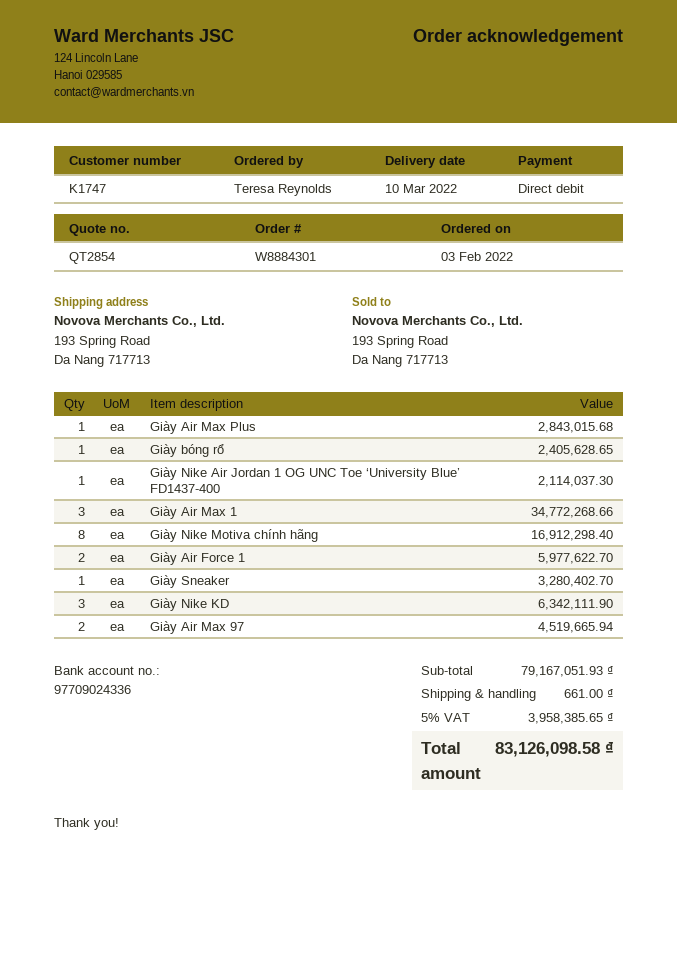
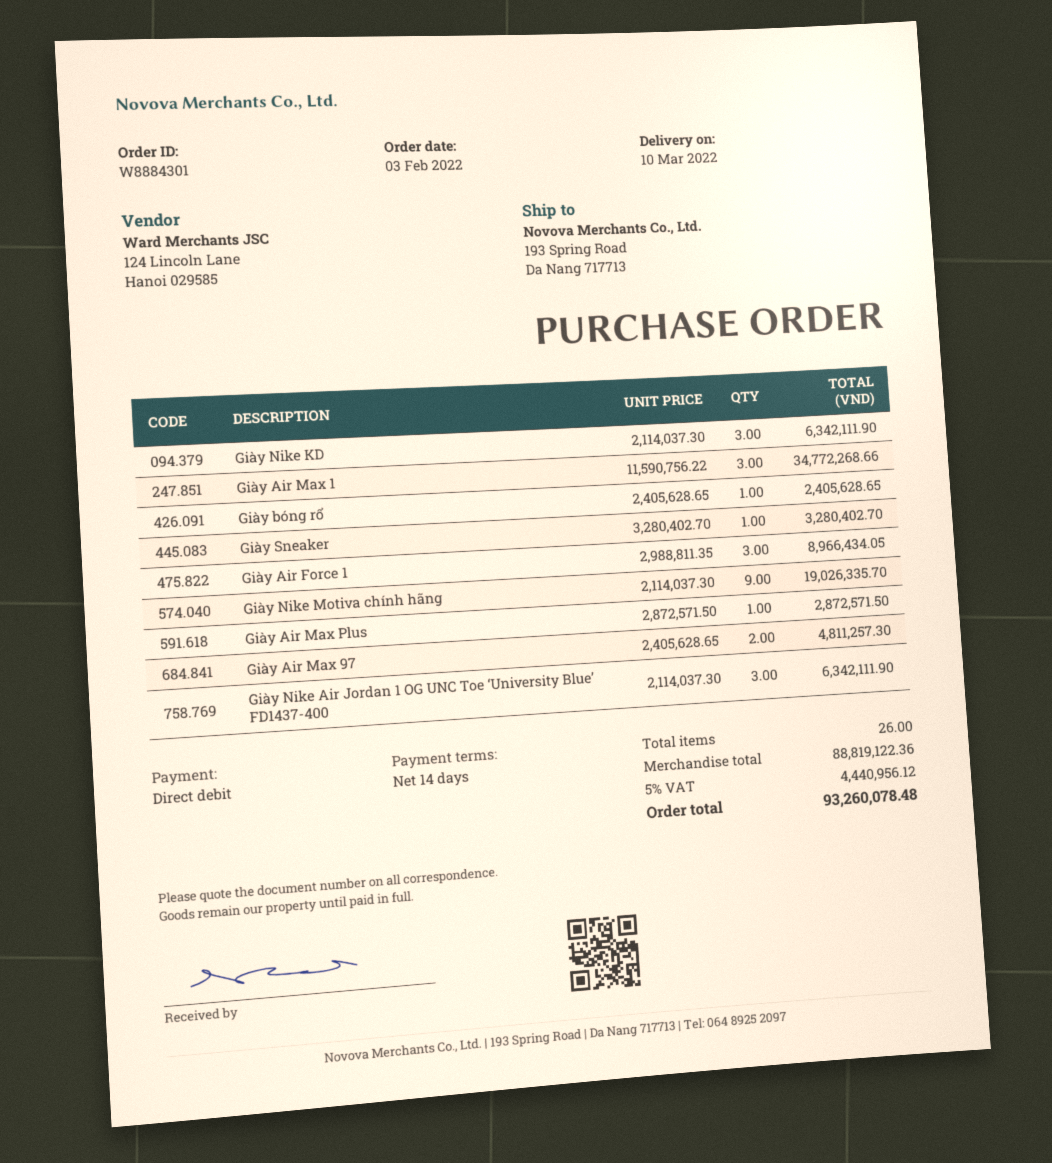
Giày Air Max Plus: 1 for 2843015.68 -> 1 for 2872571.50
Giày Nike Air Jordan 1 OG UNC Toe ‘University Blue’ FD1437-400: 1 for 2114037.30 -> 3 for 6342111.90
Giày Nike Motiva chính hãng: 8 for 16912298.40 -> 9 for 19026335.70
Giày Air Force 1: 2 for 5977622.70 -> 3 for 8966434.05
Giày Air Max 97: 2 for 4519665.94 -> 2 for 4811257.30
subtotal: 79167051.93 -> 88819122.36
shipping: 661.00 -> none
tax: 5% = 3958385.65 -> 5% = 4440956.12
total: 83126098.58 -> 93260078.48

